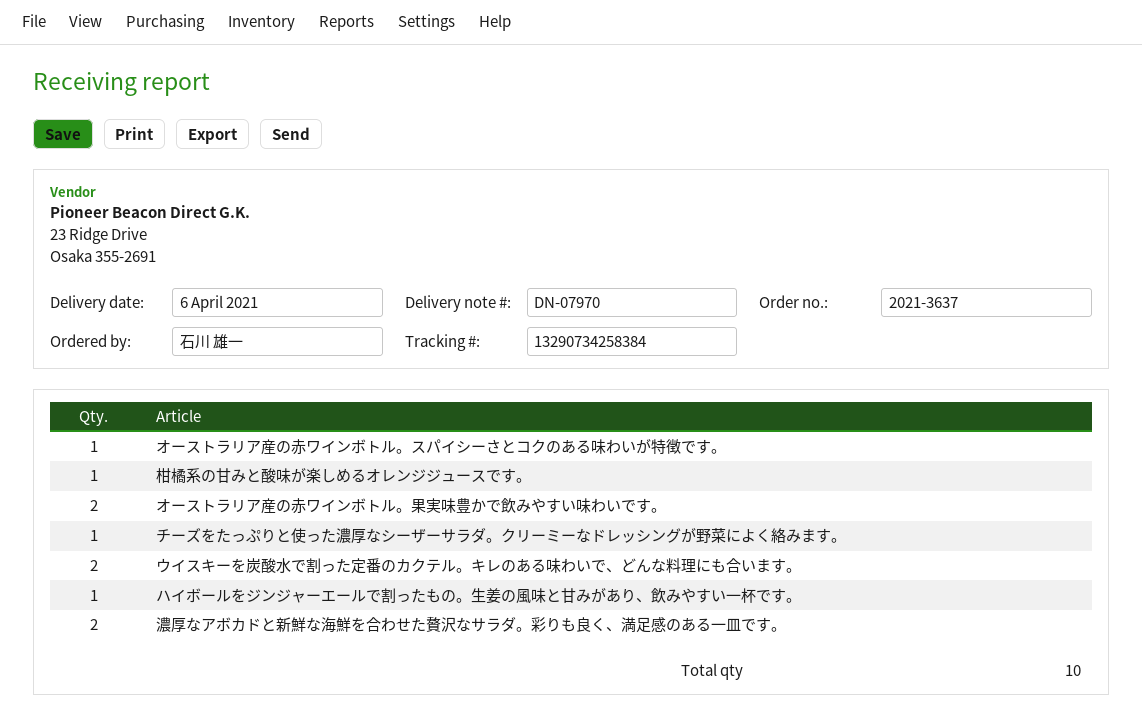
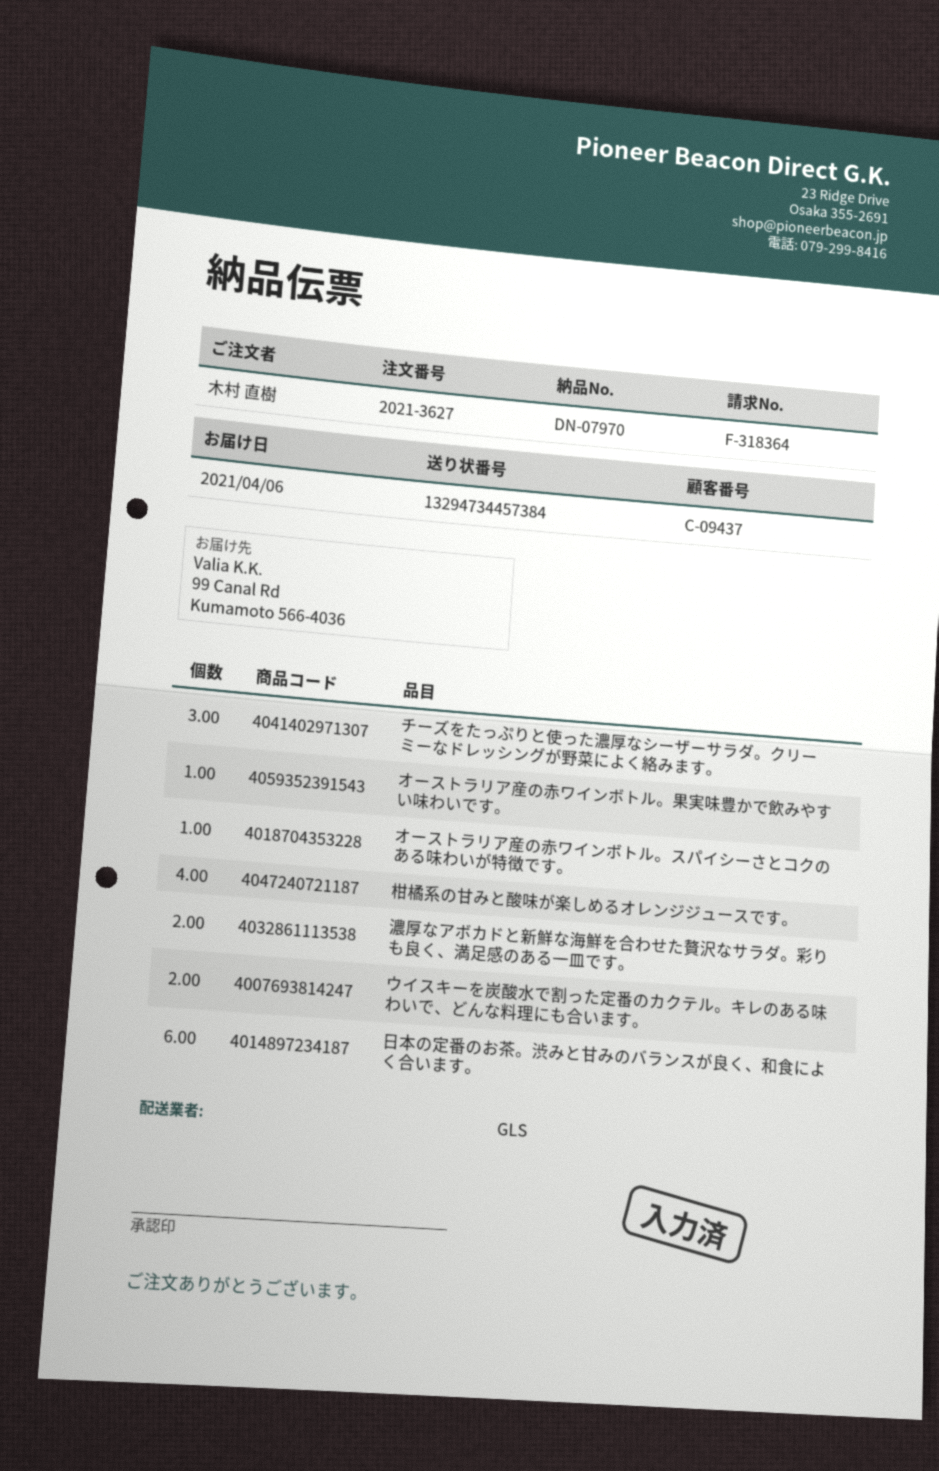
order number: 2021-3637 -> 2021-3627
ordered by: 石川 雄一 -> 木村 直樹
tracking number: 13290734258384 -> 13294734457384
柑橘系の甘みと酸味が楽しめるオレンジジュースです。: 1 -> 4
オーストラリア産の赤ワインボトル。果実味豊かで飲みやすい味わいです。: 2 -> 1
チーズをたっぷりと使った濃厚なシーザーサラダ。クリーミーなドレッシングが野菜によく絡みます。: 1 -> 3
ハイボールをジンジャーエールで割ったもの。生姜の風味と甘みがあり、飲みやすい一杯です。: 1 -> none
日本の定番のお茶。渋みと甘みのバランスが良く、和食によく合います。: none -> 6

